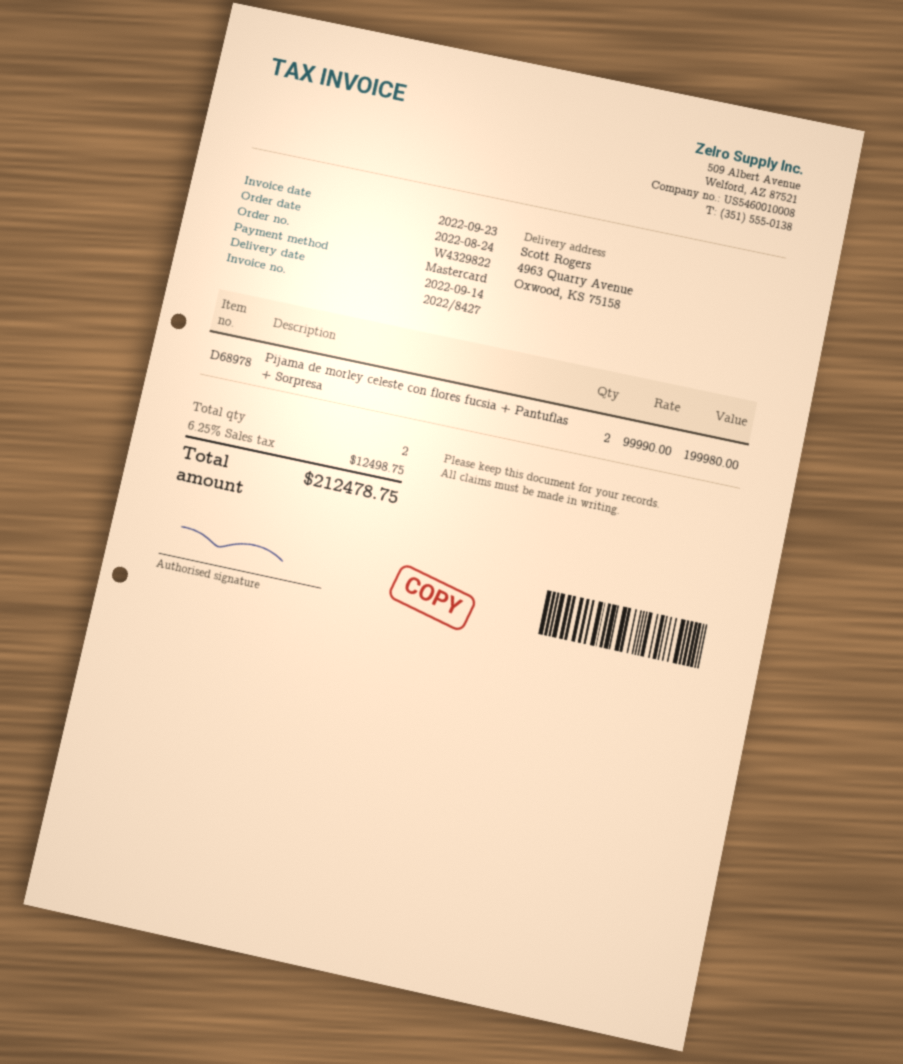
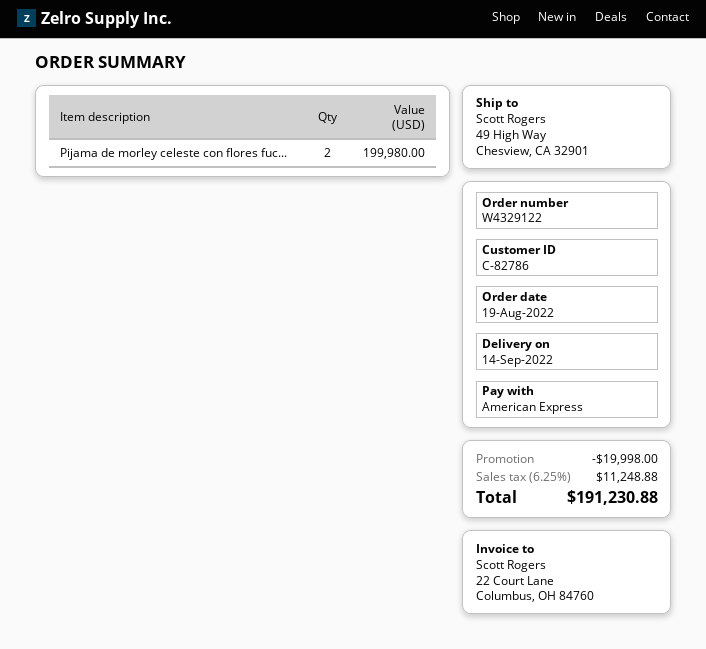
order number: W4329822 -> W4329122
order date: 2022-08-24 -> 2022-08-19
payment method: Mastercard -> American Express
ship to: 4963 Quarry Avenue, Oxwood, KS 75158 -> 49 High Way, Chesview, CA 32901
discount: none -> 19998.00
tax: 6.25% = 12498.75 -> 6.25% = 11248.88
total: 212478.75 -> 191230.88

